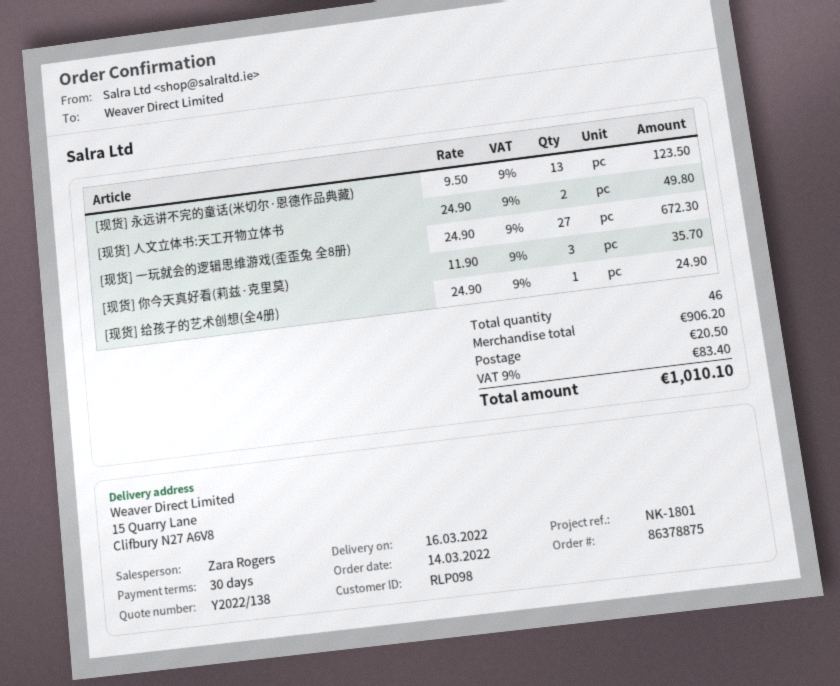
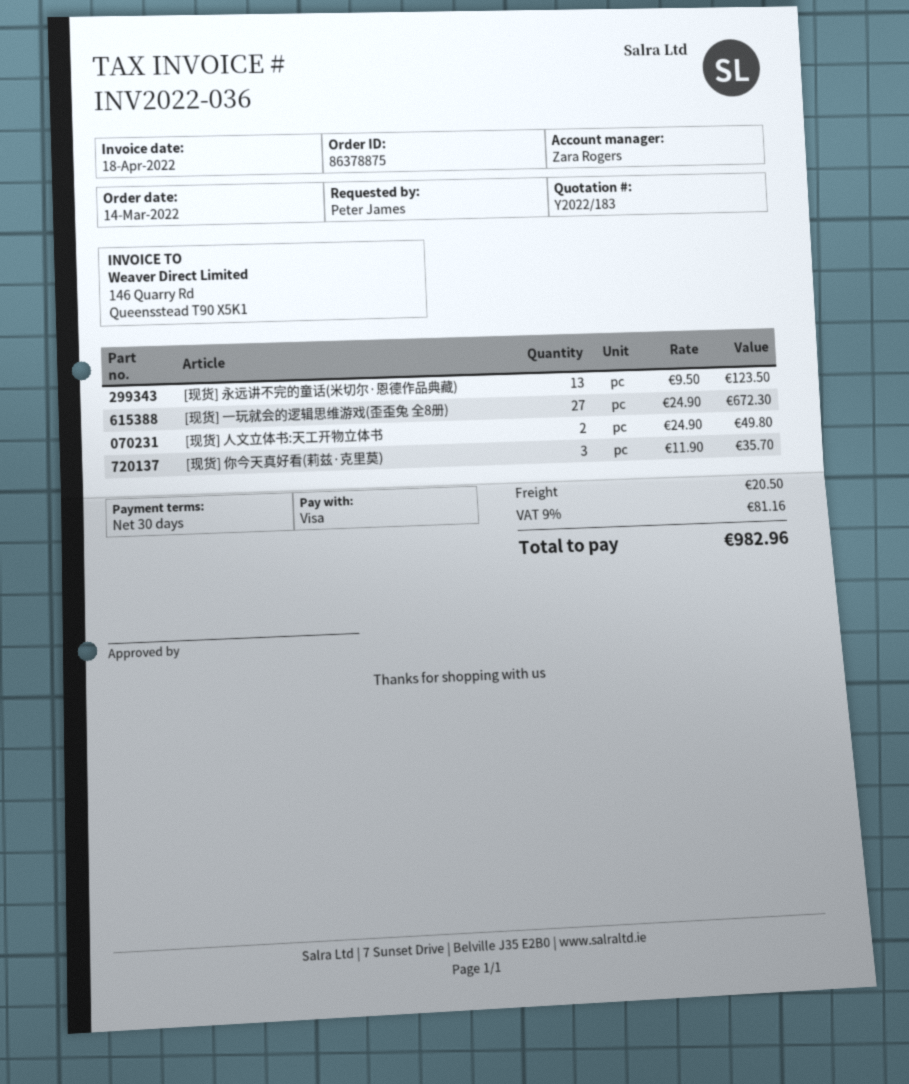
quote number: Y2022/138 -> Y2022/183
[现货] 给孩子的艺术创想(全4册): 1 x 24.90 = 24.90 -> none
tax: 9% = 83.40 -> 9% = 81.16
total: 1010.10 -> 982.96

